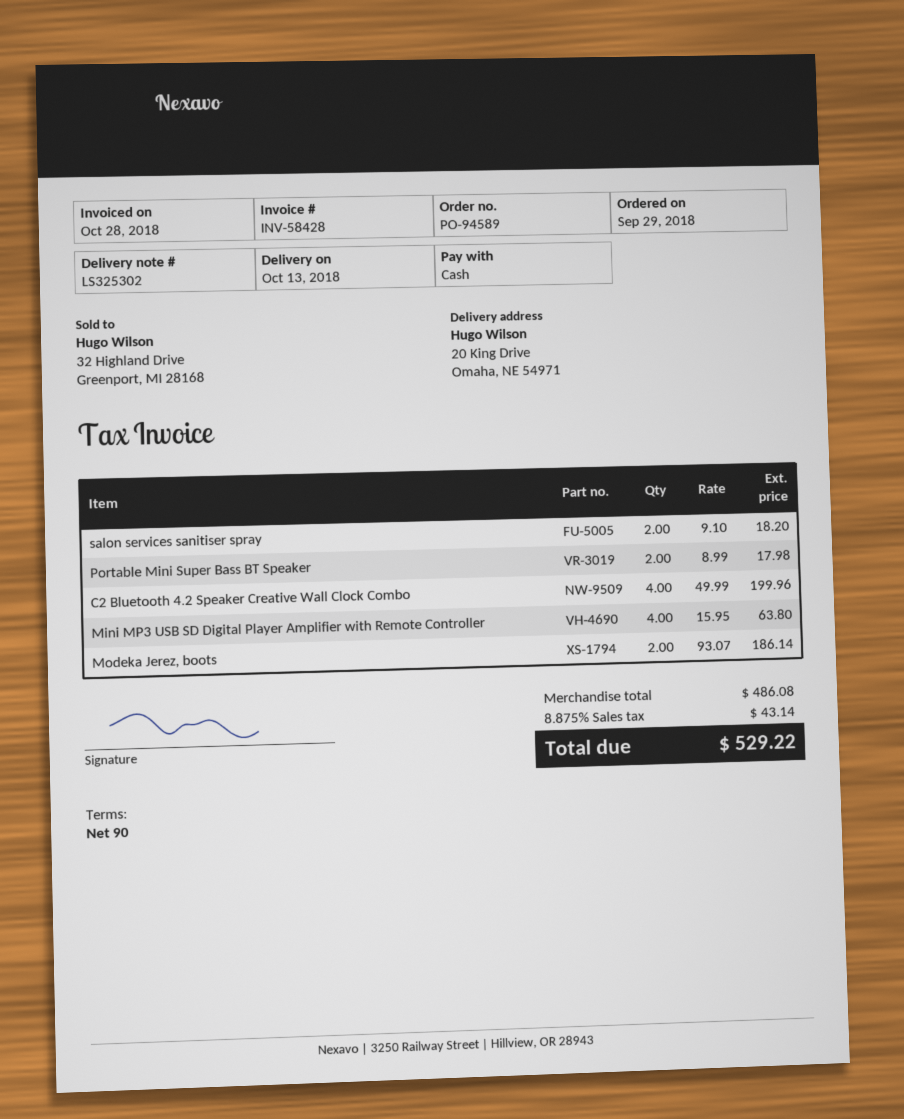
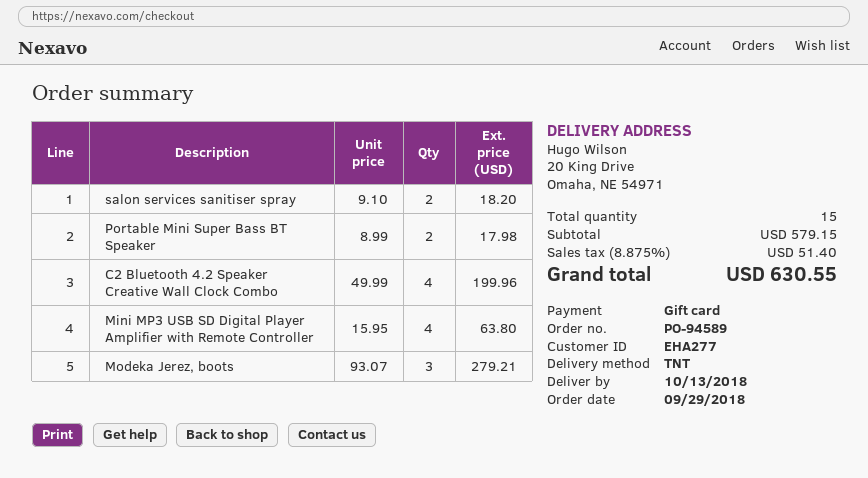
payment method: cash -> gift card
Modeka Jerez, boots: 2 x 93.07 = 186.14 -> 3 x 93.07 = 279.21
subtotal: 486.08 -> 579.15
tax: 8.875% = 43.14 -> 8.875% = 51.40
total: 529.22 -> 630.55

